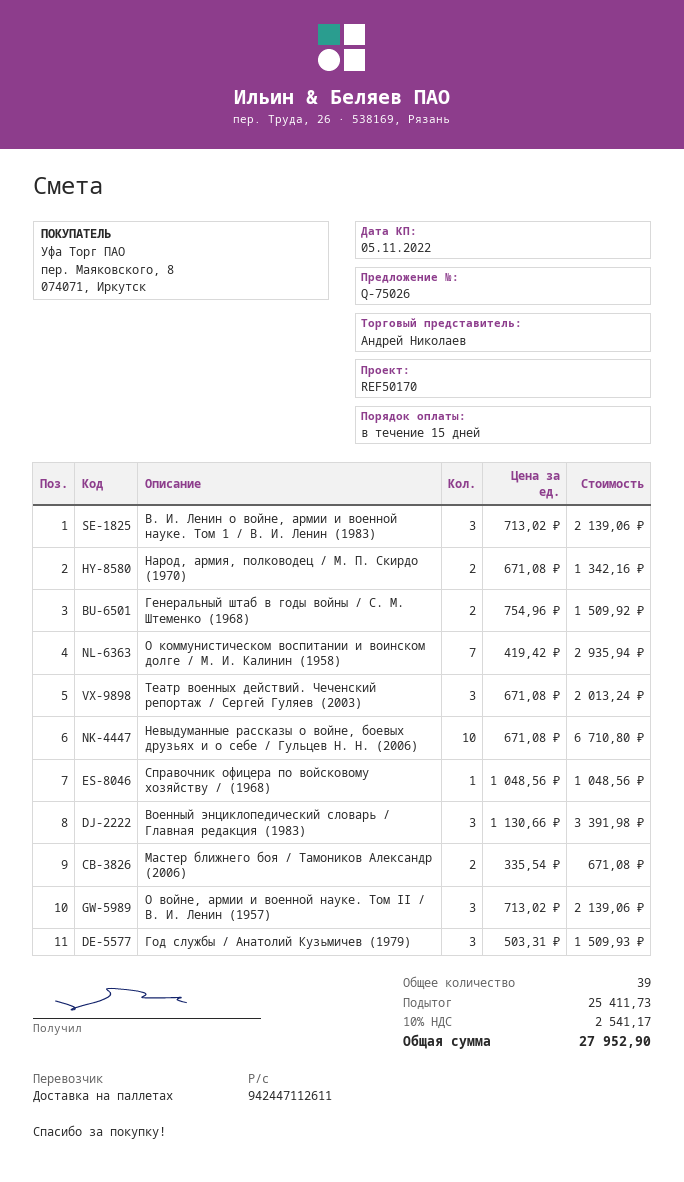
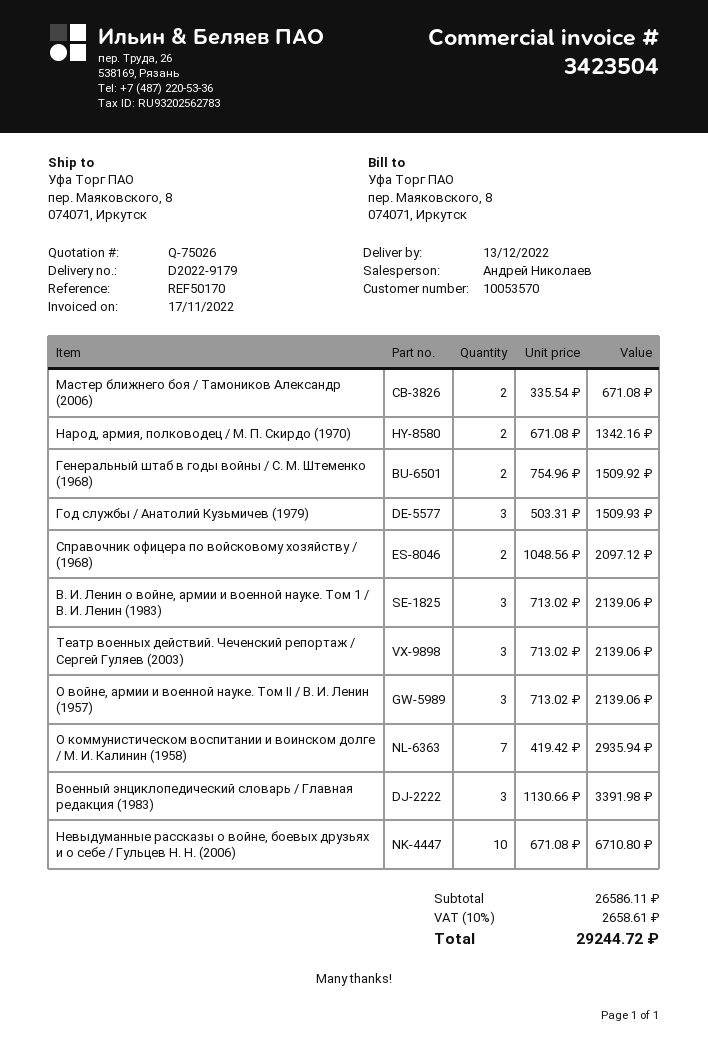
Театр военных действий. Чеченский репортаж / Сергей Гуляев (2003): 3 x 671.08 = 2013.24 -> 3 x 713.02 = 2139.06
Справочник офицера по войсковому хозяйству / (1968): 1 x 1048.56 = 1048.56 -> 2 x 1048.56 = 2097.12
subtotal: 25411.73 -> 26586.11
tax: 10% = 2541.17 -> 10% = 2658.61
total: 27952.90 -> 29244.72

